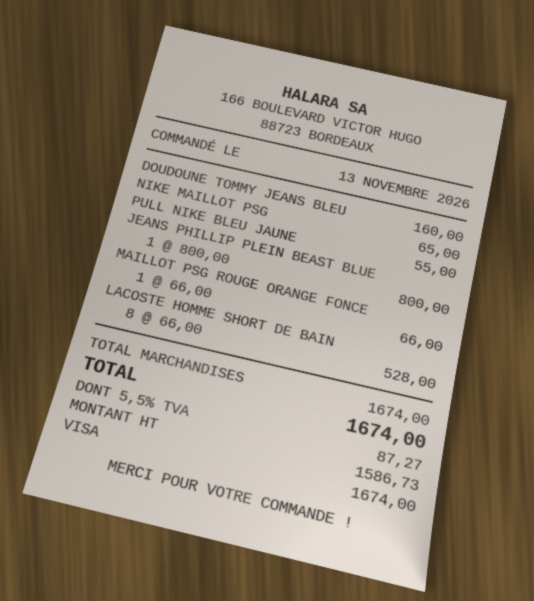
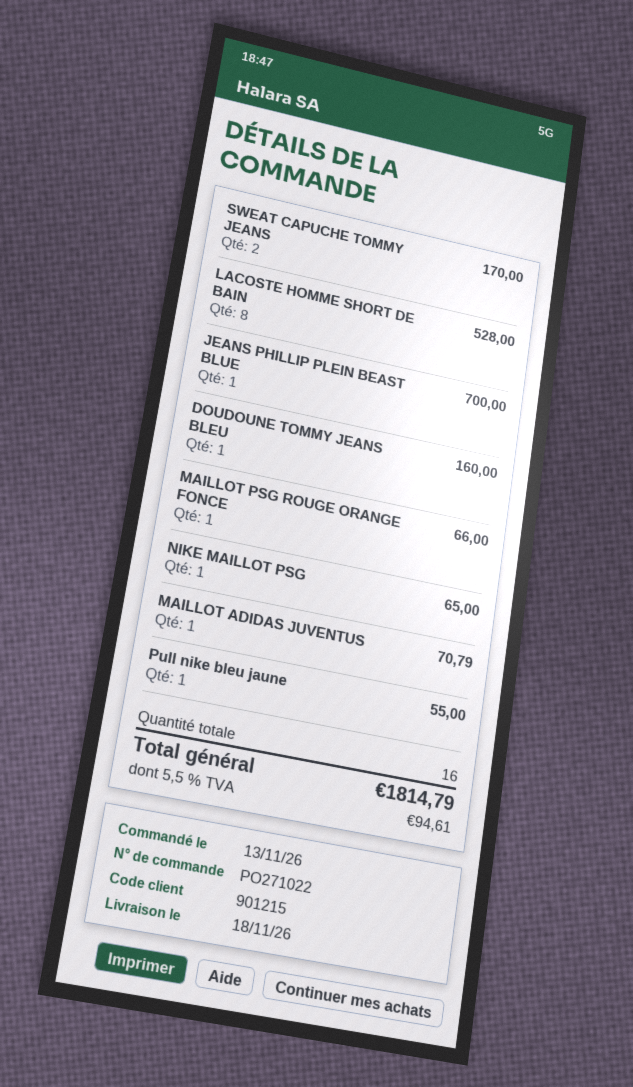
JEANS PHILLIP PLEIN BEAST BLUE: 1 for 800.00 -> 1 for 700.00
SWEAT CAPUCHE TOMMY JEANS: none -> 2 for 170.00
MAILLOT ADIDAS JUVENTUS: none -> 1 for 70.79
tax: 5.5% = 87.27 -> 5.5% = 94.61
total: 1674.00 -> 1814.79

